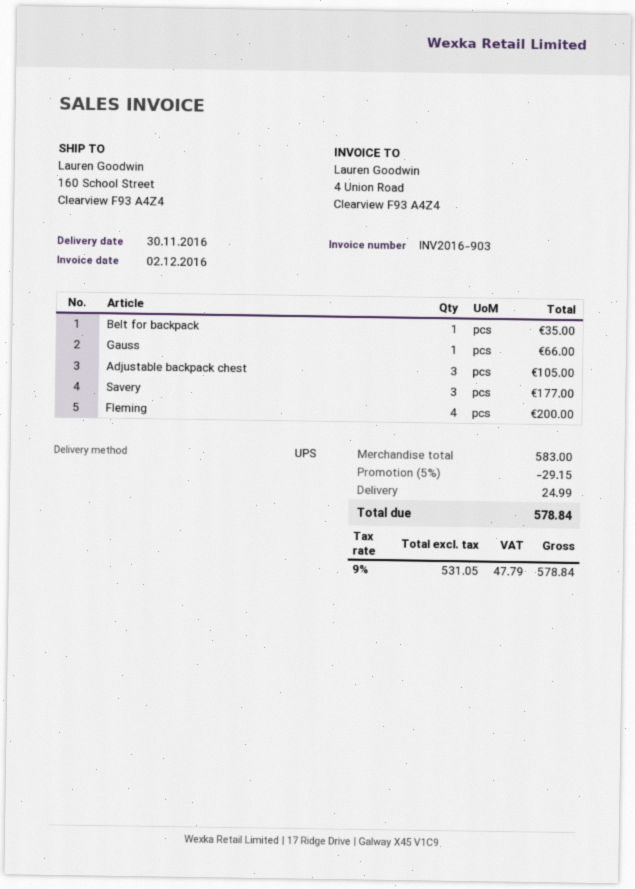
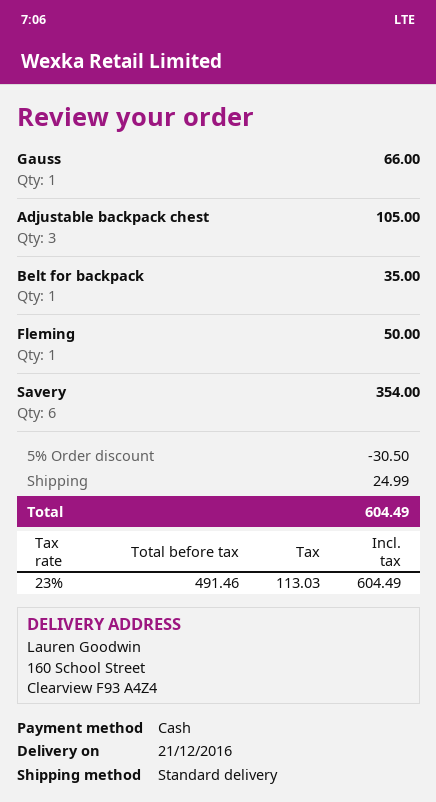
delivery date: 2016-11-30 -> 2016-12-21
shipping method: UPS -> standard
Savery: 3 for 177.00 -> 6 for 354.00
Fleming: 4 for 200.00 -> 1 for 50.00
discount: 5% = 29.15 -> 5% = 30.50
net: 531.05 -> 491.46
tax: 9% = 47.79 -> 23% = 113.03
total: 578.84 -> 604.49

